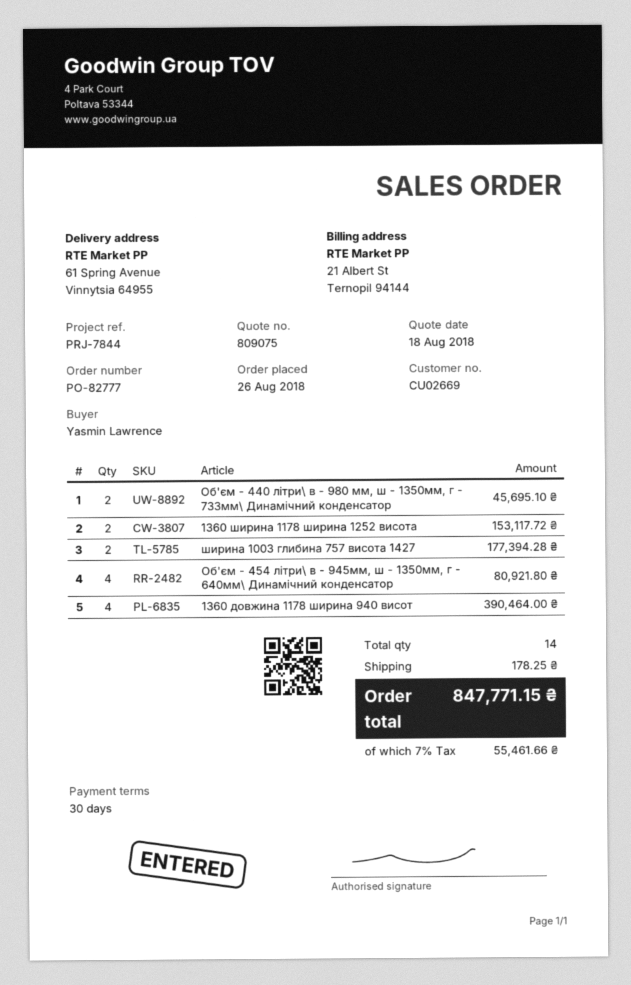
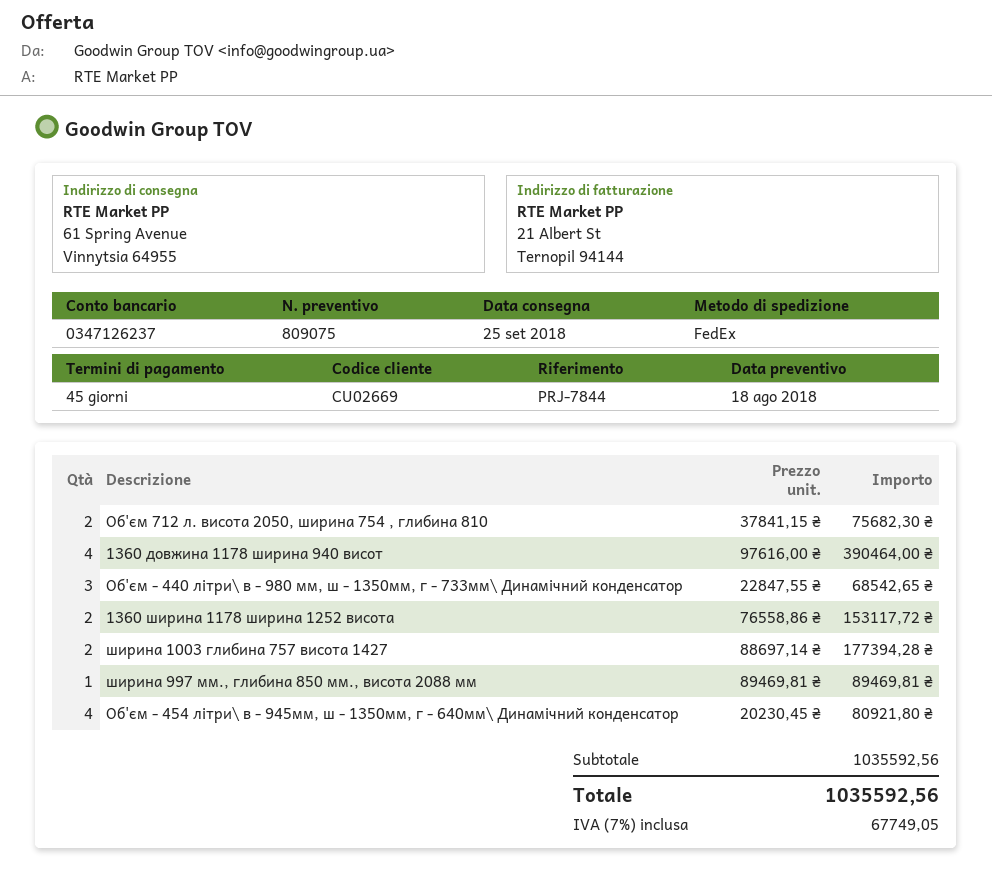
payment terms: 30 days -> 45 days
Об'єм - 440 літри\ в - 980 мм, ш - 1350мм, г - 733мм\ Динамічний конденсатор: 2 for 45695.10 -> 3 for 68542.65
Об'єм 712 л. висота 2050, ширина 754 , глибина 810: none -> 2 for 75682.30
ширина 997 мм., глибина 850 мм., висота 2088 мм: none -> 1 for 89469.81
shipping: 178.25 -> none
tax: 7% = 55461.66 -> 7% = 67749.05
total: 847771.15 -> 1035592.56

